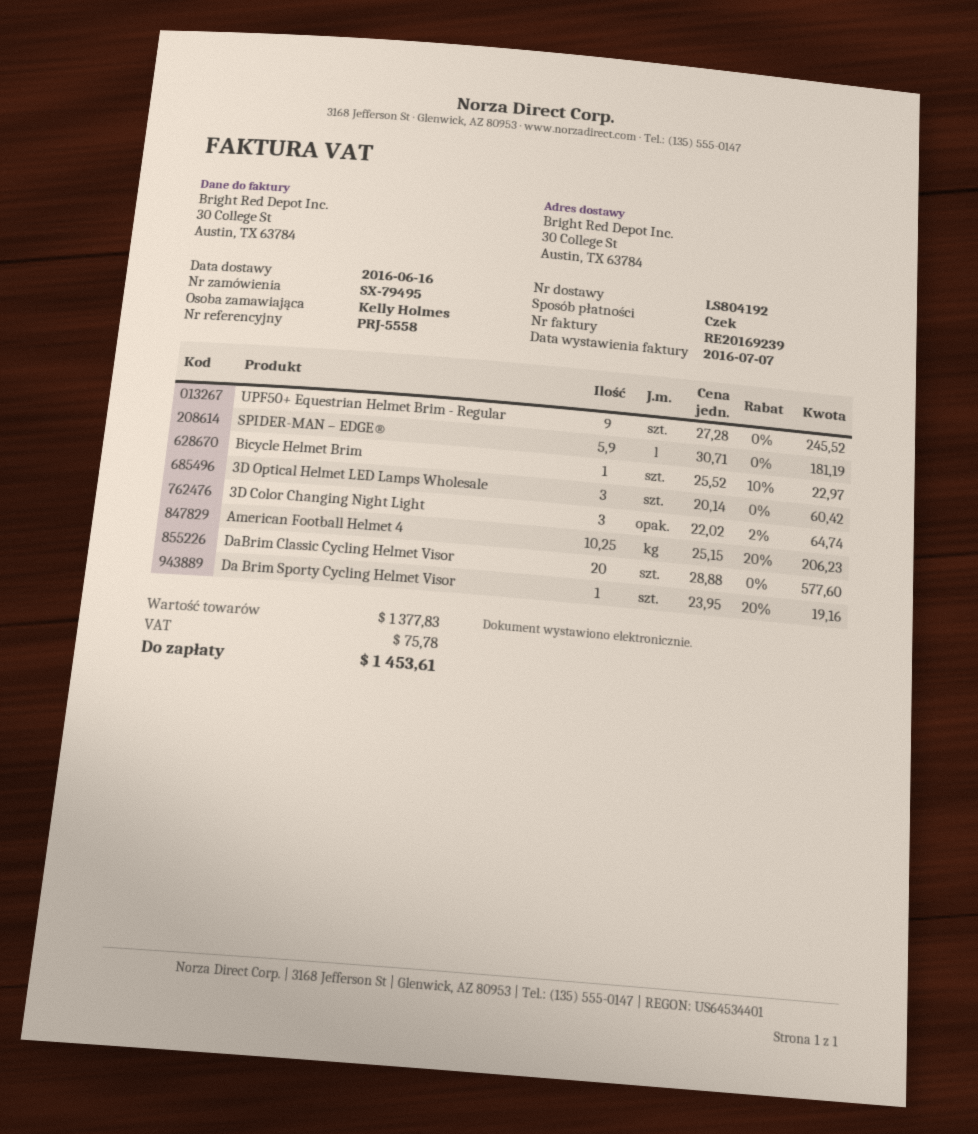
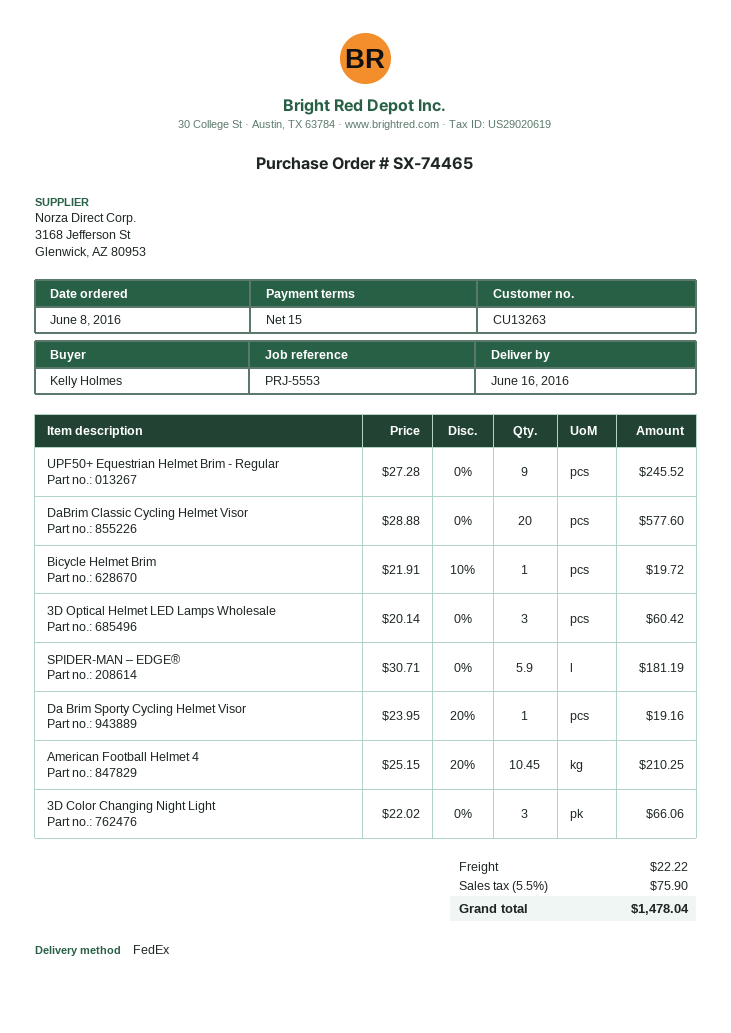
order number: SX-79495 -> SX-74465
reference: PRJ-5558 -> PRJ-5553
Bicycle Helmet Brim: 1 x 25.52 - 10% = 22.97 -> 1 x 21.91 - 10% = 19.72
3D Color Changing Night Light: 3 x 22.02 - 2% = 64.74 -> 3 x 22.02 = 66.06
American Football Helmet 4: 10.25 x 25.15 - 20% = 206.23 -> 10.45 x 25.15 - 20% = 210.25
shipping: none -> 22.22
tax: 75.78 -> 75.90
total: 1453.61 -> 1478.04

